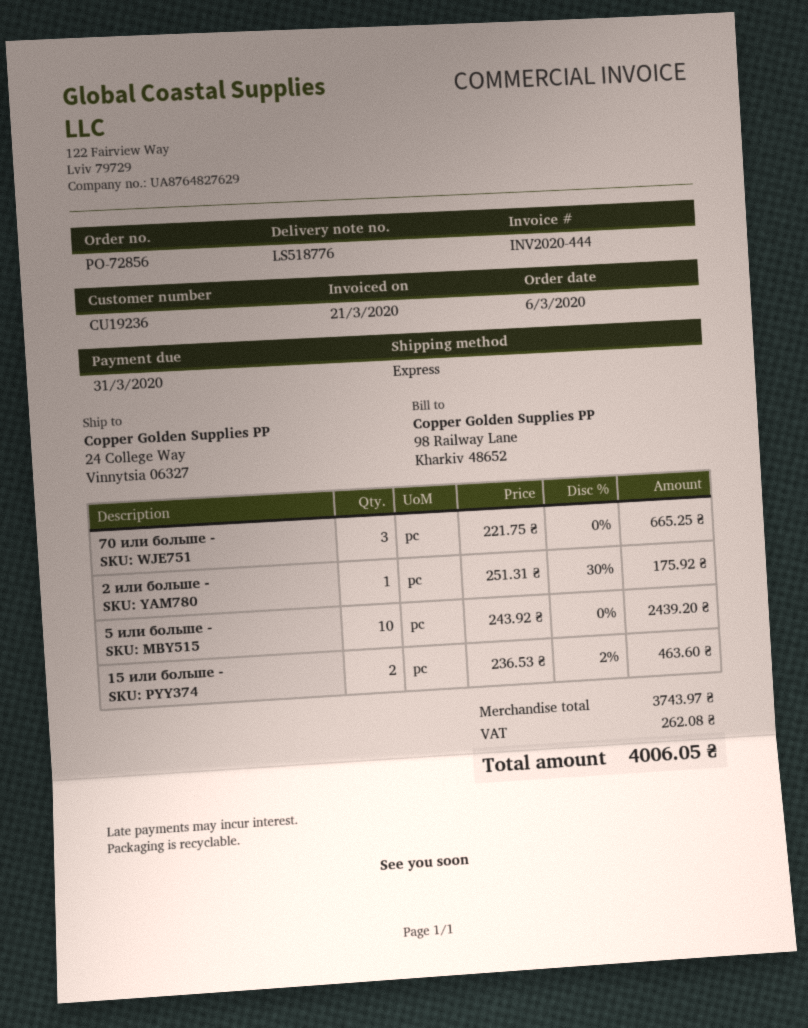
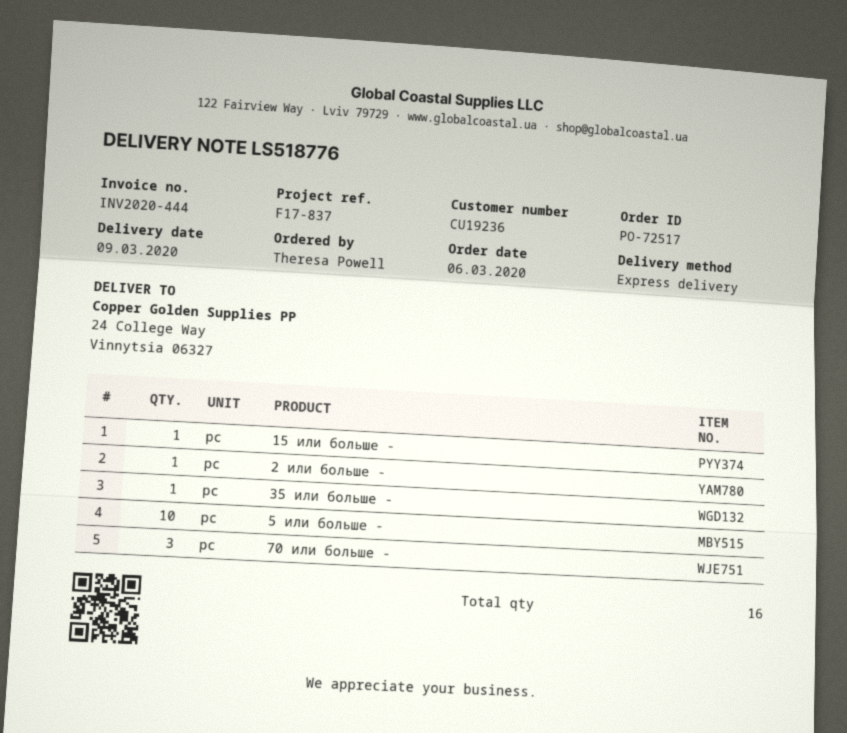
order number: PO-72856 -> PO-72517
15 или больше -: 2 -> 1
35 или больше -: none -> 1

